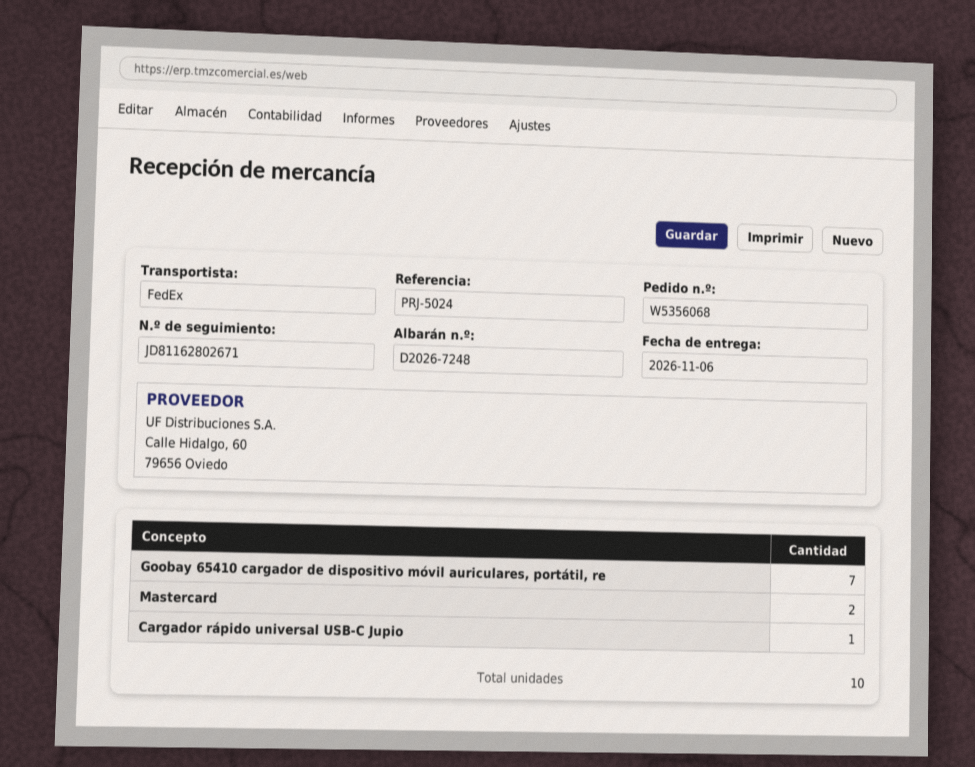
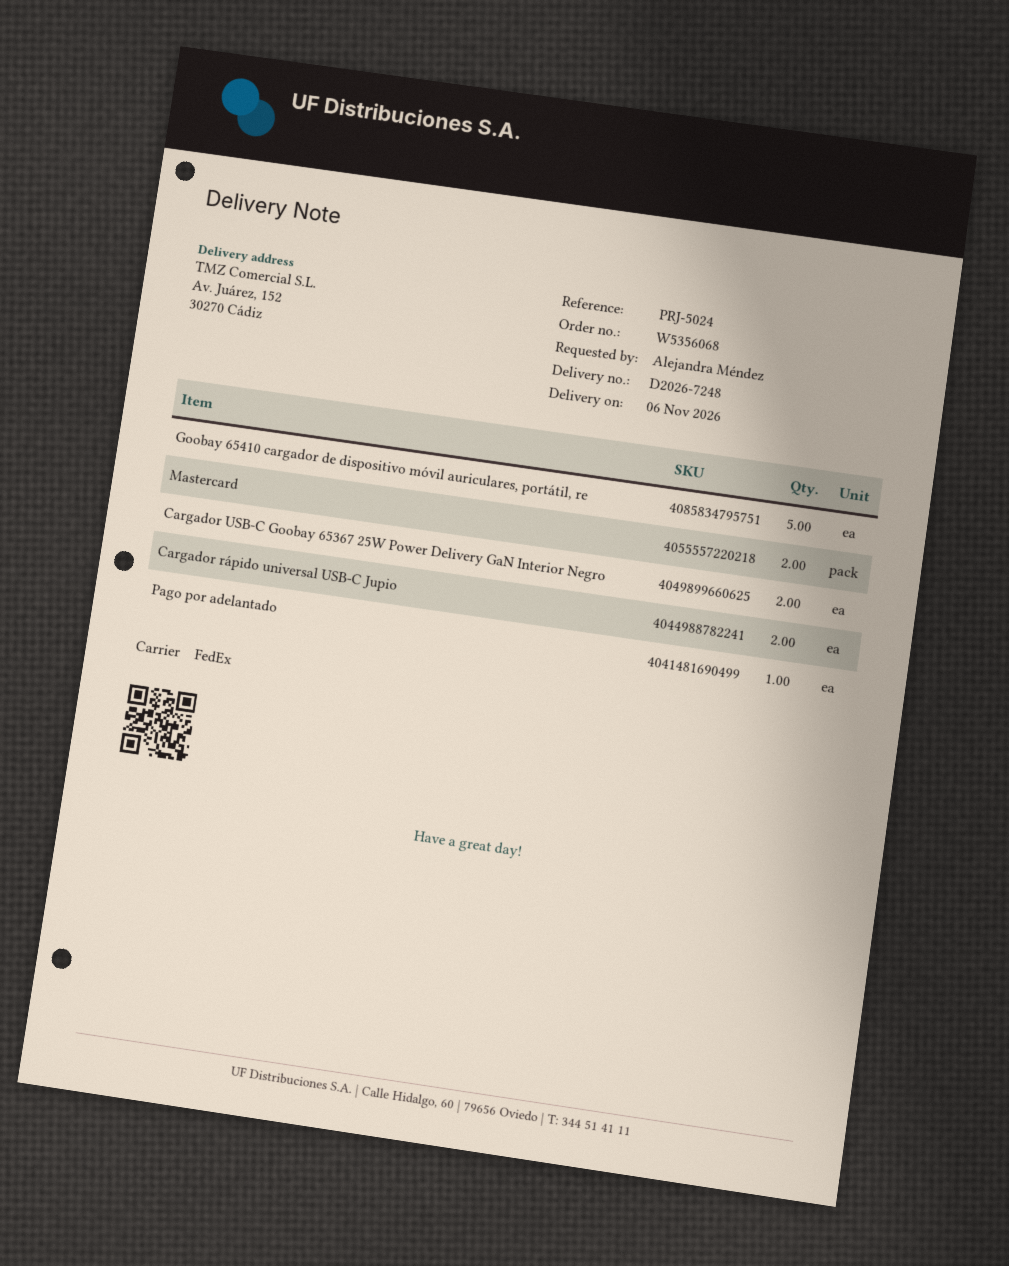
Goobay 65410 cargador de dispositivo móvil auriculares, portátil, re: 7 -> 5
Cargador rápido universal USB-C Jupio: 1 -> 2
Cargador USB-C Goobay 65367 25W Power Delivery GaN Interior Negro: none -> 2
Pago por adelantado: none -> 1

